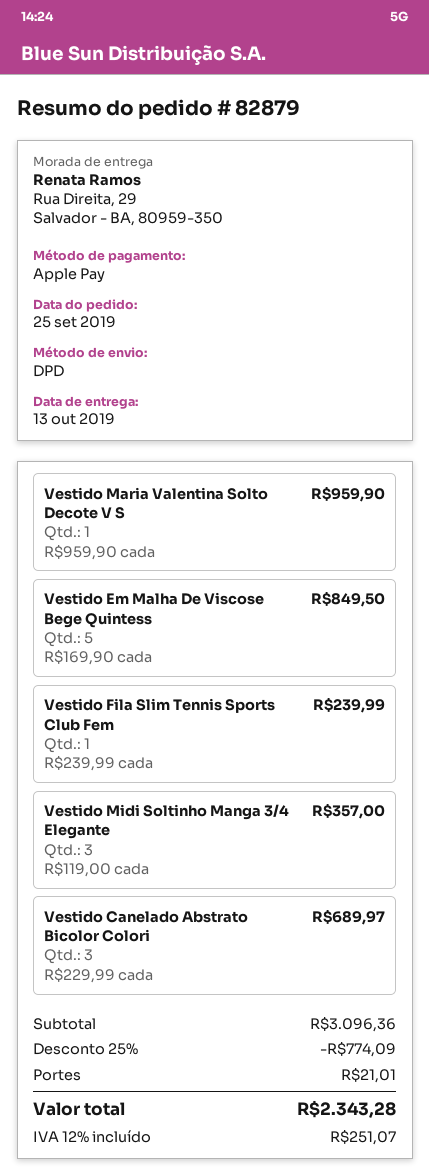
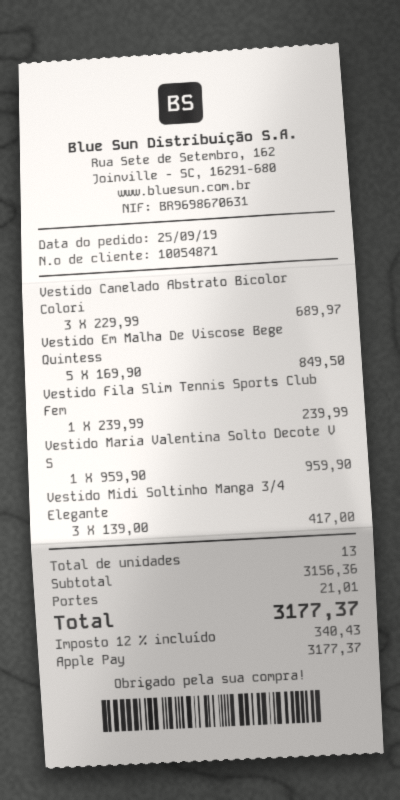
Vestido Midi Soltinho Manga 3/4 Elegante: 3 x 119.00 = 357.00 -> 3 x 139.00 = 417.00
subtotal: 3096.36 -> 3156.36
discount: 25% = 774.09 -> none
tax: 12% = 251.07 -> 12% = 340.43
total: 2343.28 -> 3177.37

